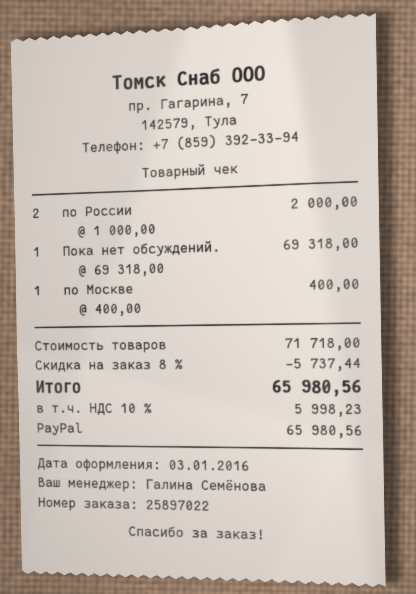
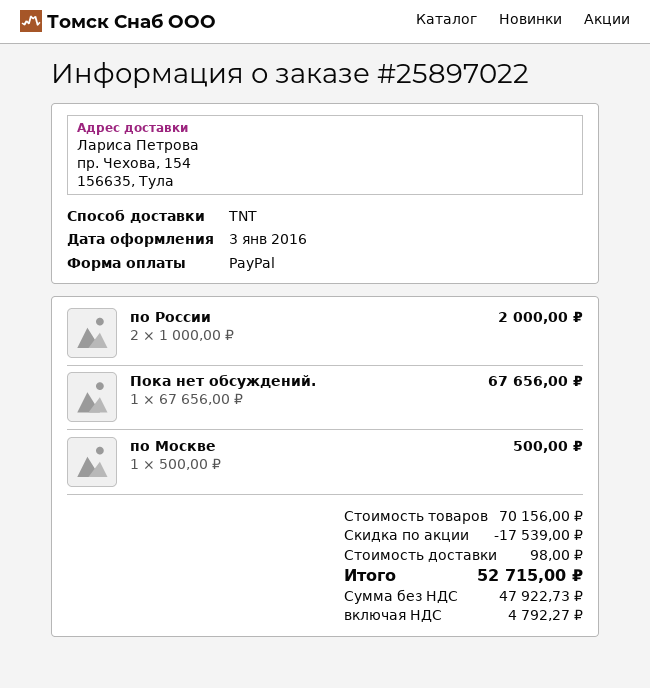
Пока нет обсуждений.: 1 x 69318.00 = 69318.00 -> 1 x 67656.00 = 67656.00
по Москве: 1 x 400.00 = 400.00 -> 1 x 500.00 = 500.00
subtotal: 71718.00 -> 70156.00
discount: 5737.44 -> 17539.00
shipping: none -> 98.00
tax: 5998.23 -> 4792.27
total: 65980.56 -> 52715.00

